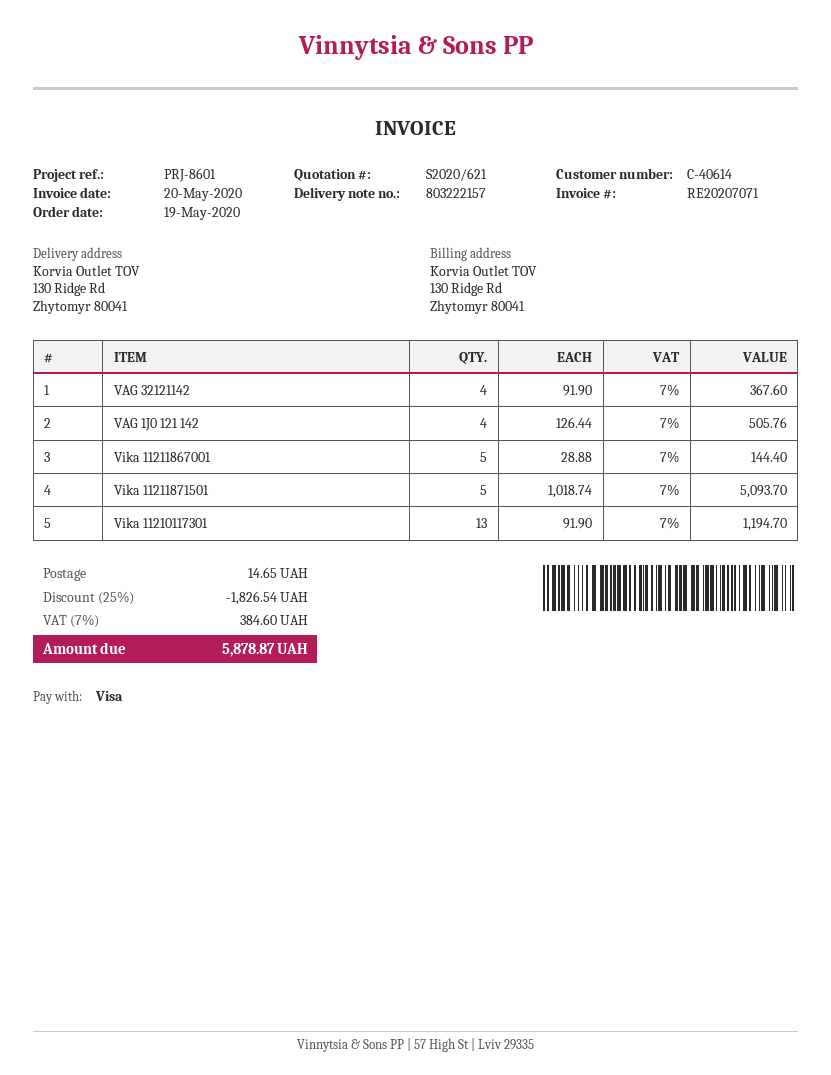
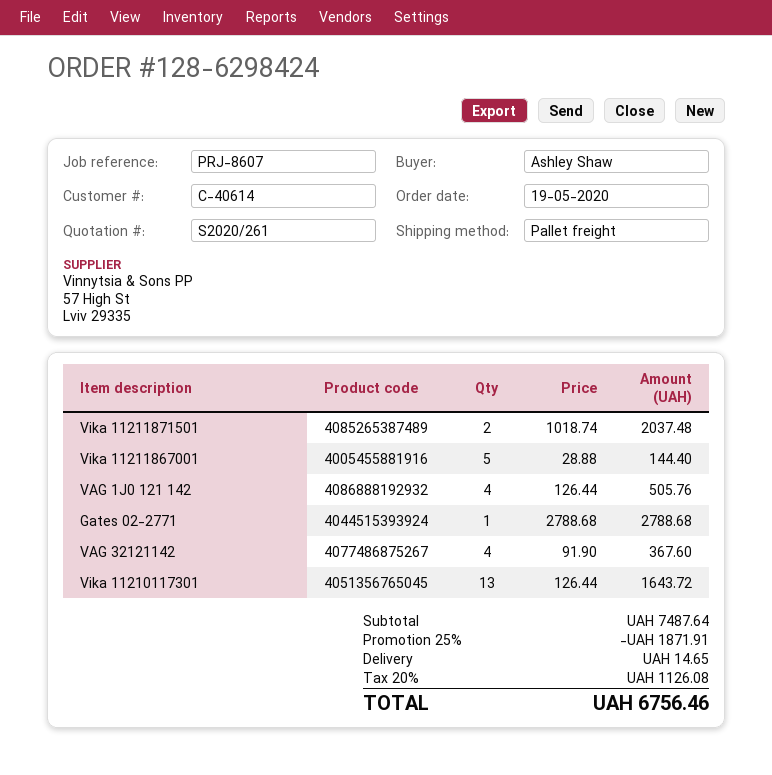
quote number: S2020/621 -> S2020/261
reference: PRJ-8601 -> PRJ-8607
Vika 11211871501: 5 x 1018.74 = 5093.70 -> 2 x 1018.74 = 2037.48
Vika 11210117301: 13 x 91.90 = 1194.70 -> 13 x 126.44 = 1643.72
Gates 02-2771: none -> 1 x 2788.68 = 2788.68
discount: 25% = 1826.54 -> 25% = 1871.91
tax: 7% = 384.60 -> 20% = 1126.08
total: 5878.87 -> 6756.46

